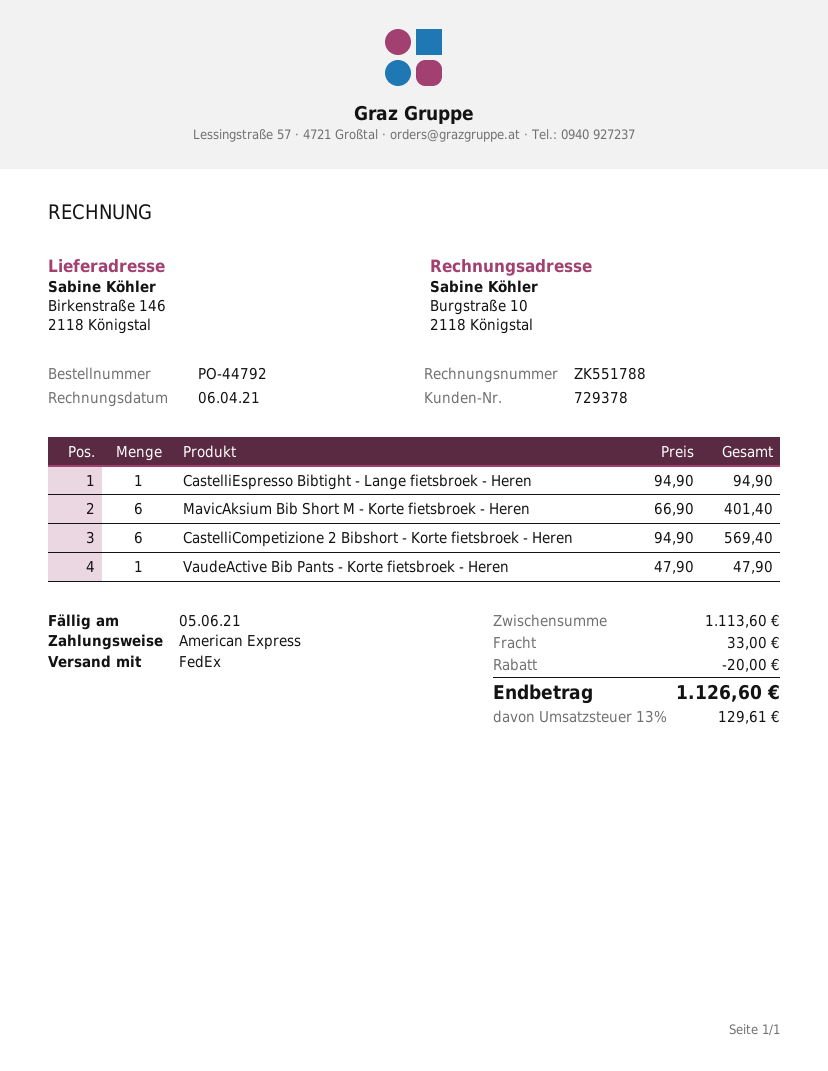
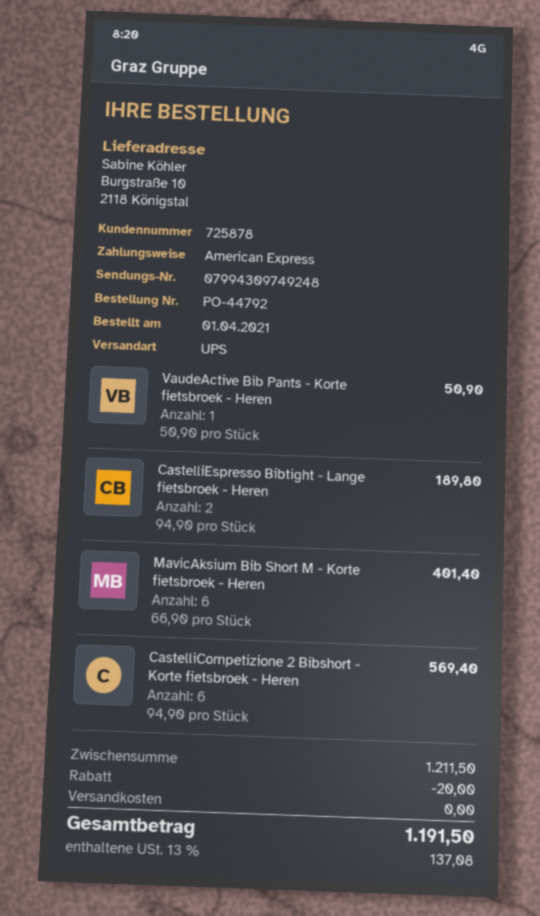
customer number: 729378 -> 725878
shipping method: FedEx -> UPS
ship to: Birkenstraße 146, 2118 Königstal -> Burgstraße 10, 2118 Königstal
CastelliEspresso Bibtight - Lange fietsbroek - Heren: 1 x 94.90 = 94.90 -> 2 x 94.90 = 189.80
VaudeActive Bib Pants - Korte fietsbroek - Heren: 1 x 47.90 = 47.90 -> 1 x 50.90 = 50.90
subtotal: 1113.60 -> 1211.50
shipping: 33.00 -> 0.00
tax: 13% = 129.61 -> 13% = 137.08
total: 1126.60 -> 1191.50

